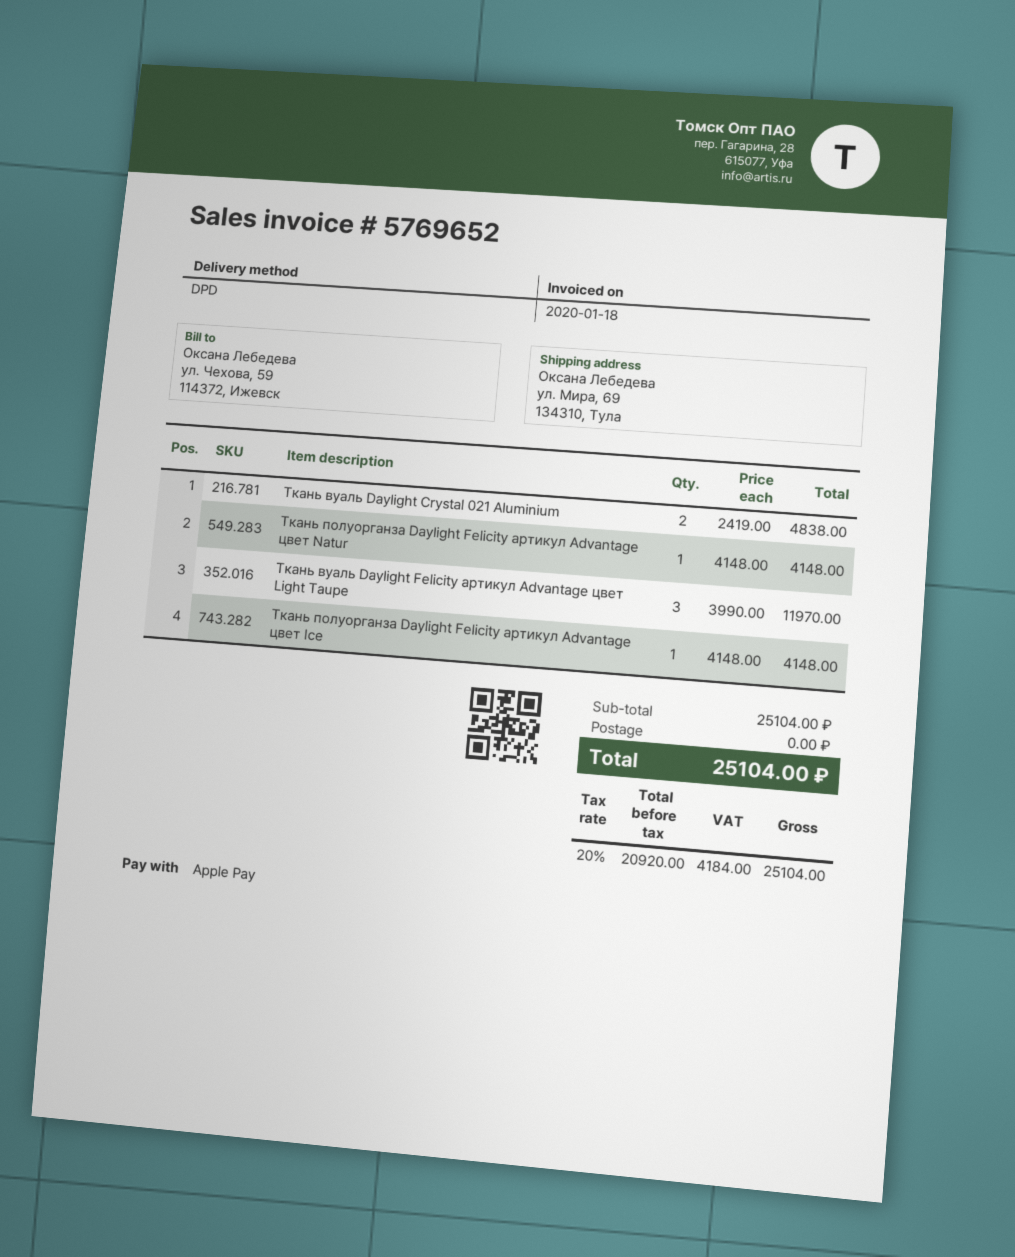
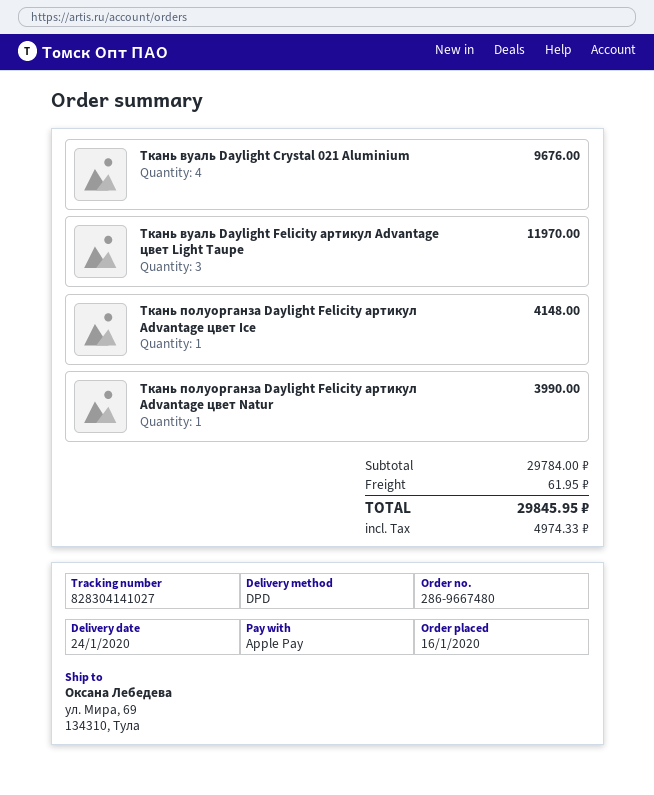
Ткань вуаль Daylight Crystal 021 Aluminium: 2 for 4838.00 -> 4 for 9676.00
Ткань полуорганза Daylight Felicity артикул Advantage цвет Natur: 1 for 4148.00 -> 1 for 3990.00
subtotal: 25104.00 -> 29784.00
shipping: 0.00 -> 61.95
tax: 4184.00 -> 4974.33
total: 25104.00 -> 29845.95

